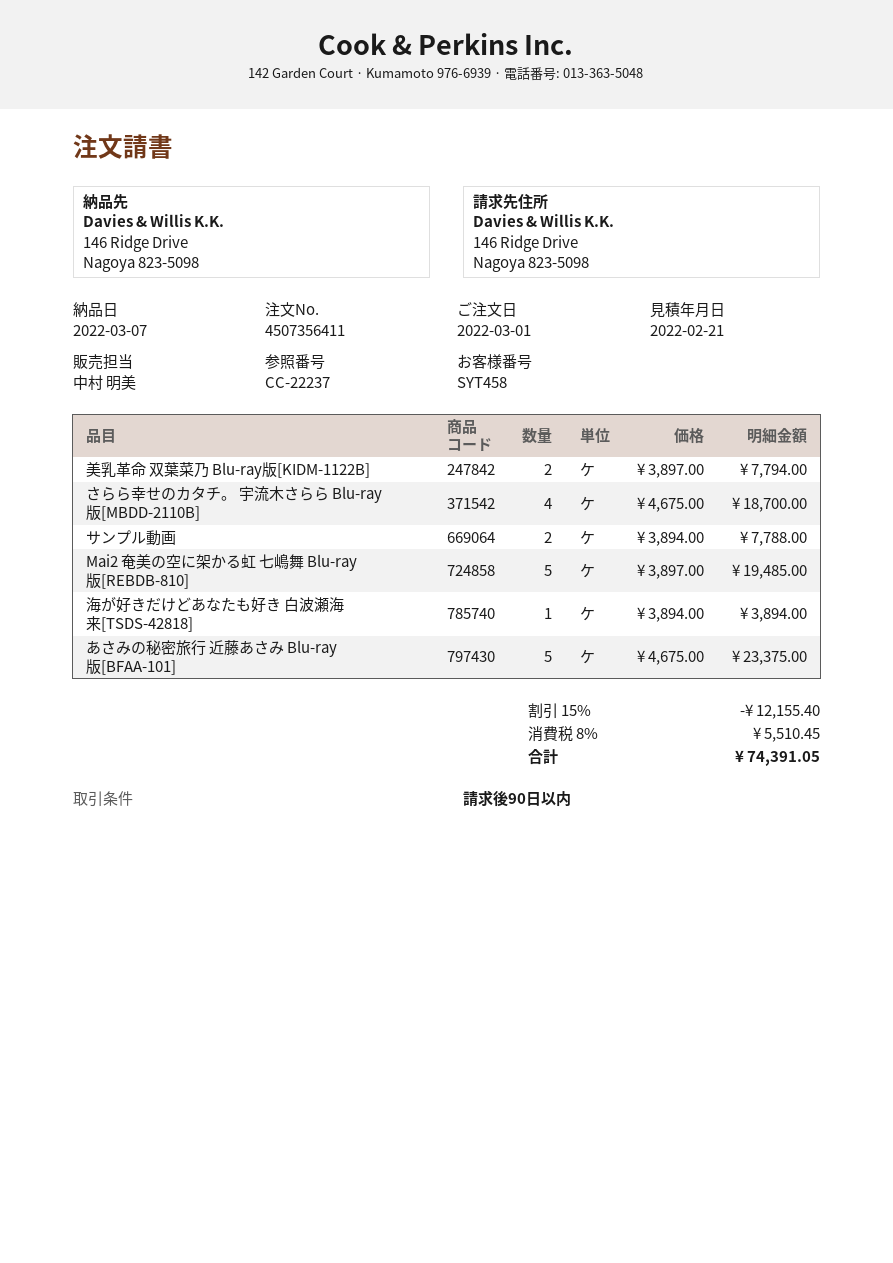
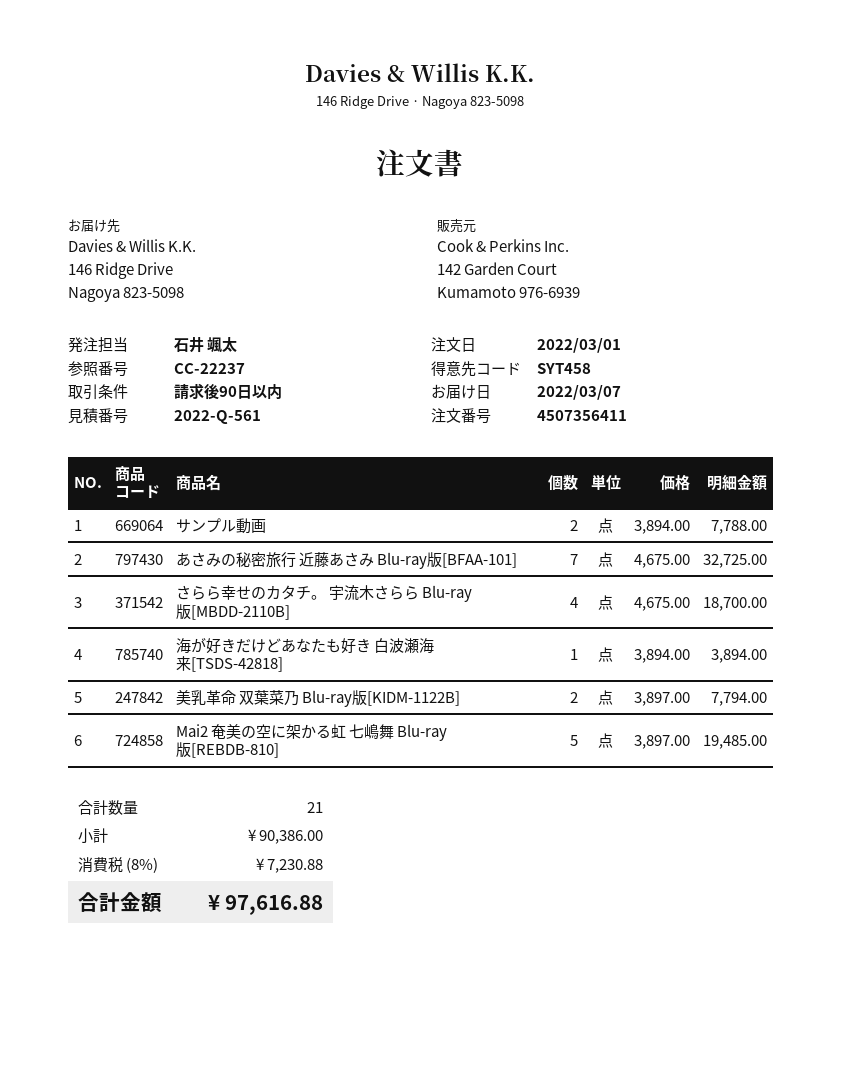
あさみの秘密旅行 近藤あさみ Blu-ray版[BFAA-101]: 5 x 4675.00 = 23375.00 -> 7 x 4675.00 = 32725.00
discount: 15% = 12155.40 -> none
tax: 8% = 5510.45 -> 8% = 7230.88
total: 74391.05 -> 97616.88

